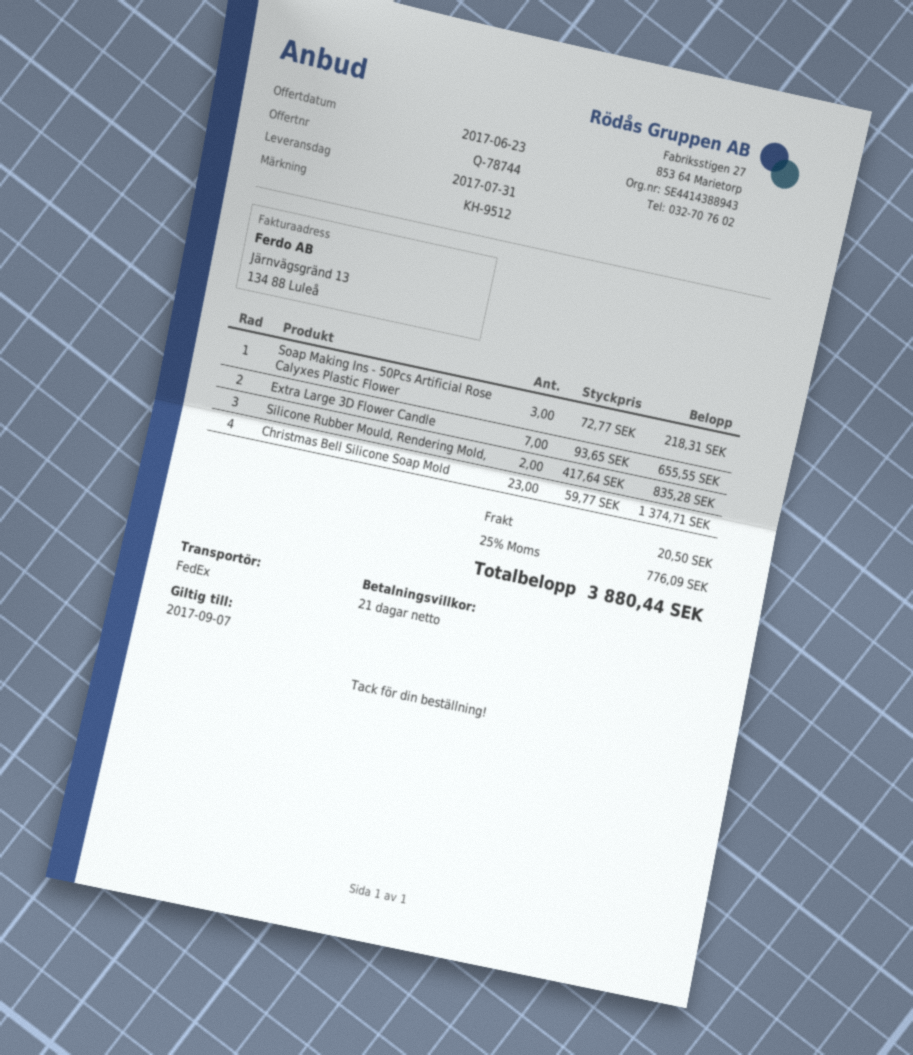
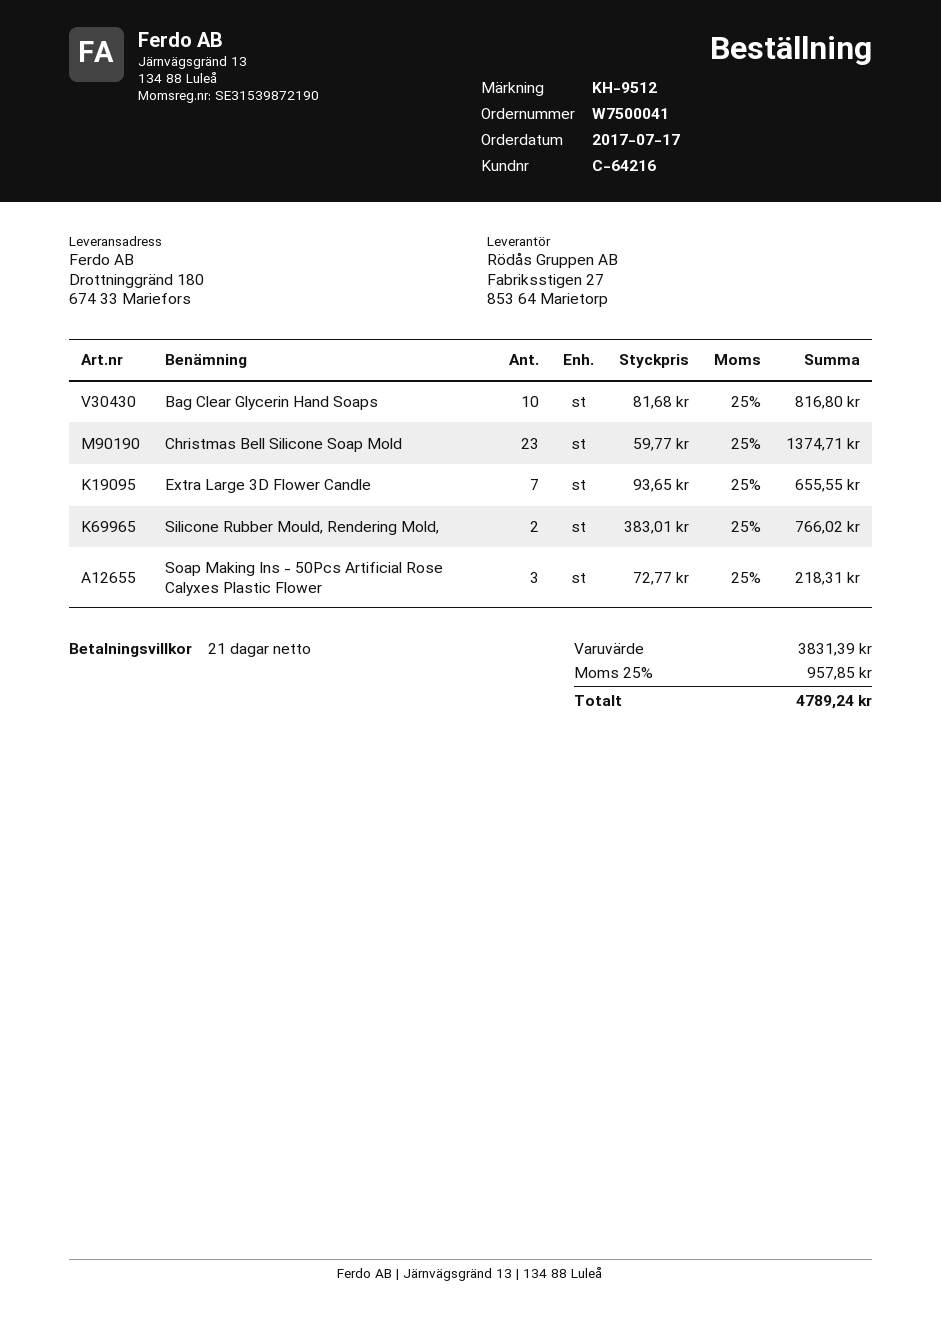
Silicone Rubber Mould, Rendering Mold,: 2 x 417.64 = 835.28 -> 2 x 383.01 = 766.02
Bag Clear Glycerin Hand Soaps: none -> 10 x 81.68 = 816.80
shipping: 20.50 -> none
tax: 25% = 776.09 -> 25% = 957.85
total: 3880.44 -> 4789.24

